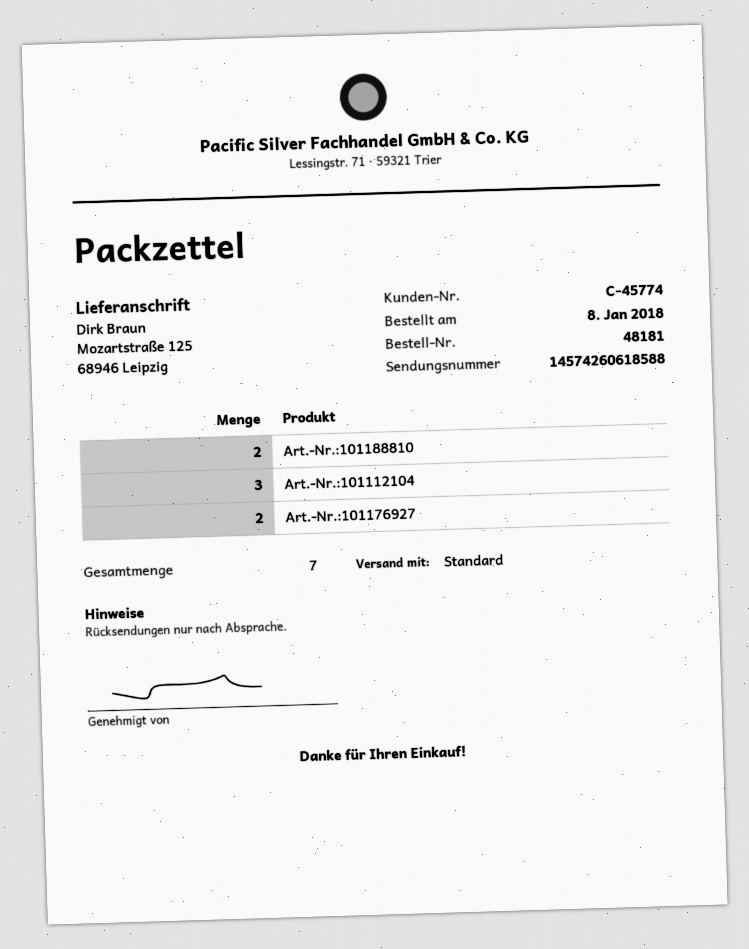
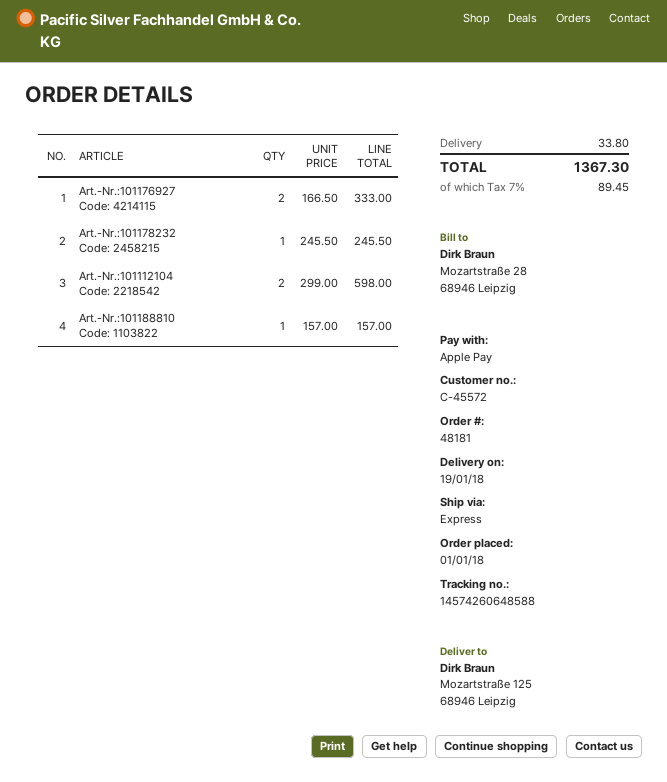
order date: 2018-01-08 -> 2018-01-01
customer number: C-45774 -> C-45572
shipping method: standard -> express
tracking number: 14574260618588 -> 14574260648588
Art.-Nr.:101188810: 2 -> 1
Art.-Nr.:101112104: 3 -> 2
Art.-Nr.:101178232: none -> 1

